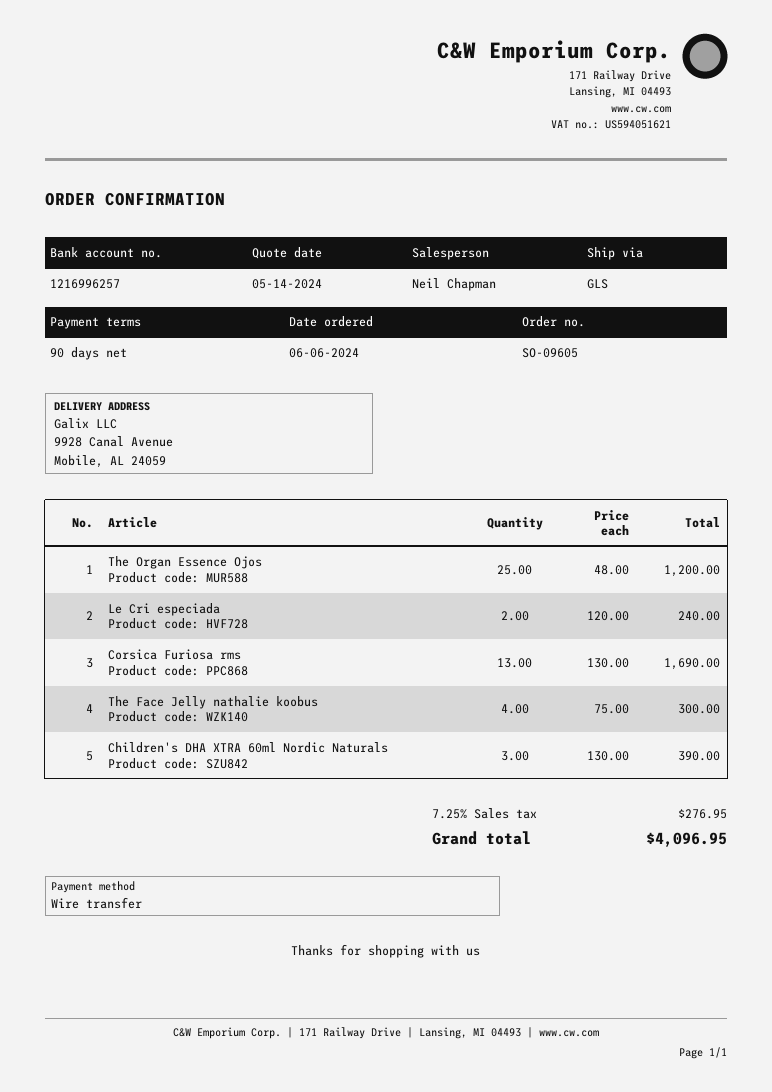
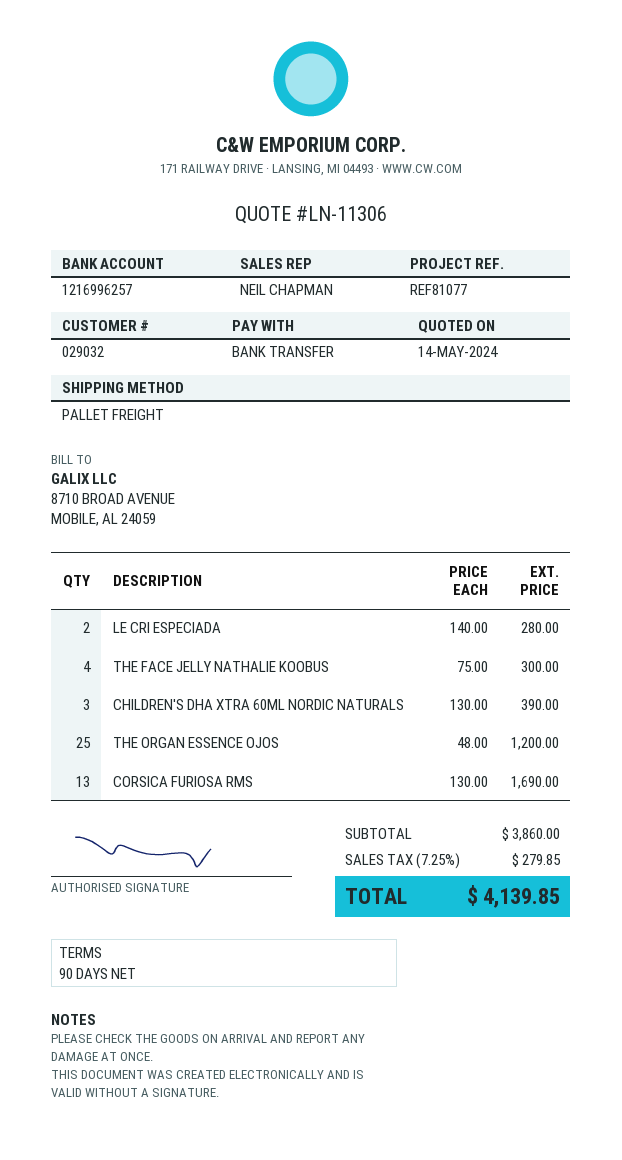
shipping method: GLS -> pallet freight
Le Cri especiada: 2 x 120.00 = 240.00 -> 2 x 140.00 = 280.00
tax: 7.25% = 276.95 -> 7.25% = 279.85
total: 4096.95 -> 4139.85

